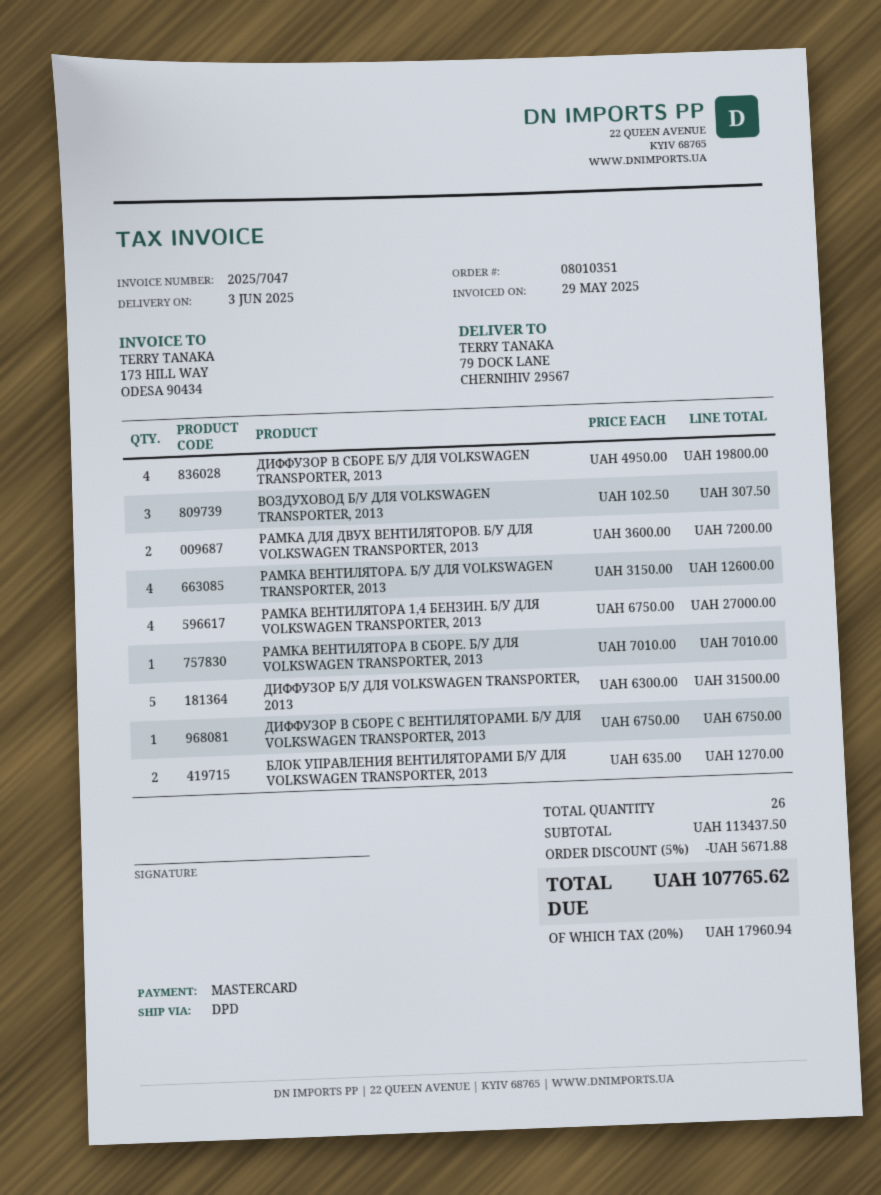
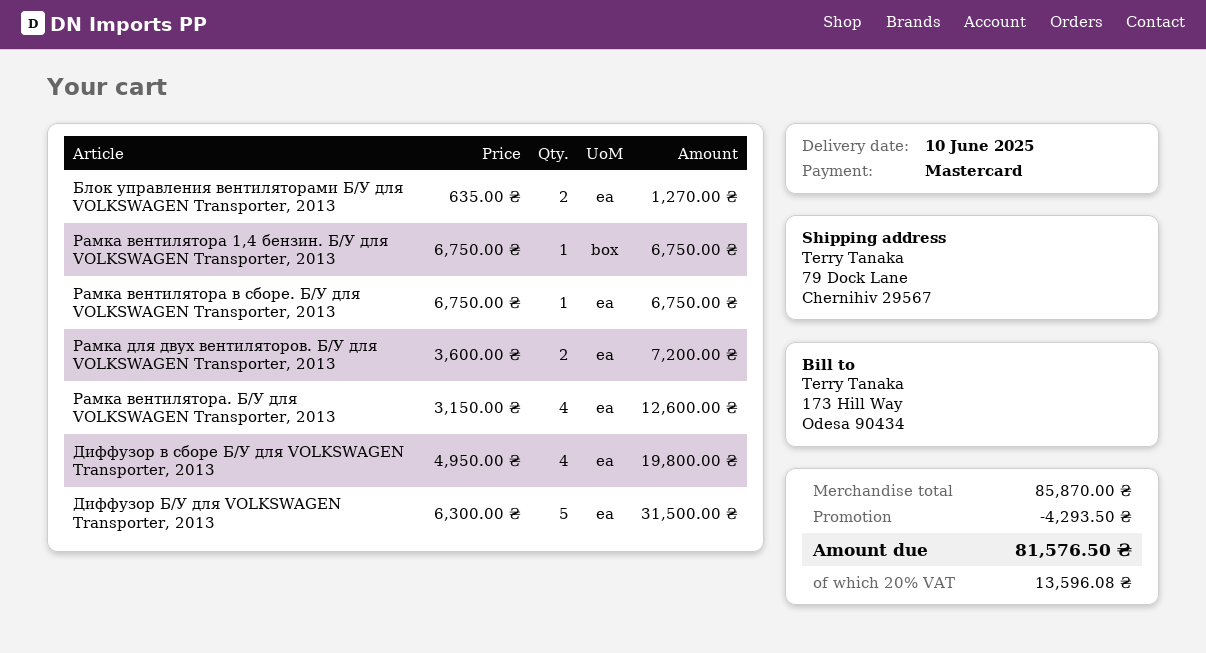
delivery date: 2025-06-03 -> 2025-06-10
ВОЗДУХОВОД Б/У ДЛЯ VOLKSWAGEN TRANSPORTER, 2013: 3 x 102.50 = 307.50 -> none
РАМКА ВЕНТИЛЯТОРА 1,4 БЕНЗИН. Б/У ДЛЯ VOLKSWAGEN TRANSPORTER, 2013: 4 x 6750.00 = 27000.00 -> 1 x 6750.00 = 6750.00
РАМКА ВЕНТИЛЯТОРА В СБОРЕ. Б/У ДЛЯ VOLKSWAGEN TRANSPORTER, 2013: 1 x 7010.00 = 7010.00 -> 1 x 6750.00 = 6750.00
ДИФФУЗОР В СБОРЕ С ВЕНТИЛЯТОРАМИ. Б/У ДЛЯ VOLKSWAGEN TRANSPORTER, 2013: 1 x 6750.00 = 6750.00 -> none
subtotal: 113437.50 -> 85870.00
discount: 5671.88 -> 4293.50
tax: 20% = 17960.94 -> 20% = 13596.08
total: 107765.62 -> 81576.50

